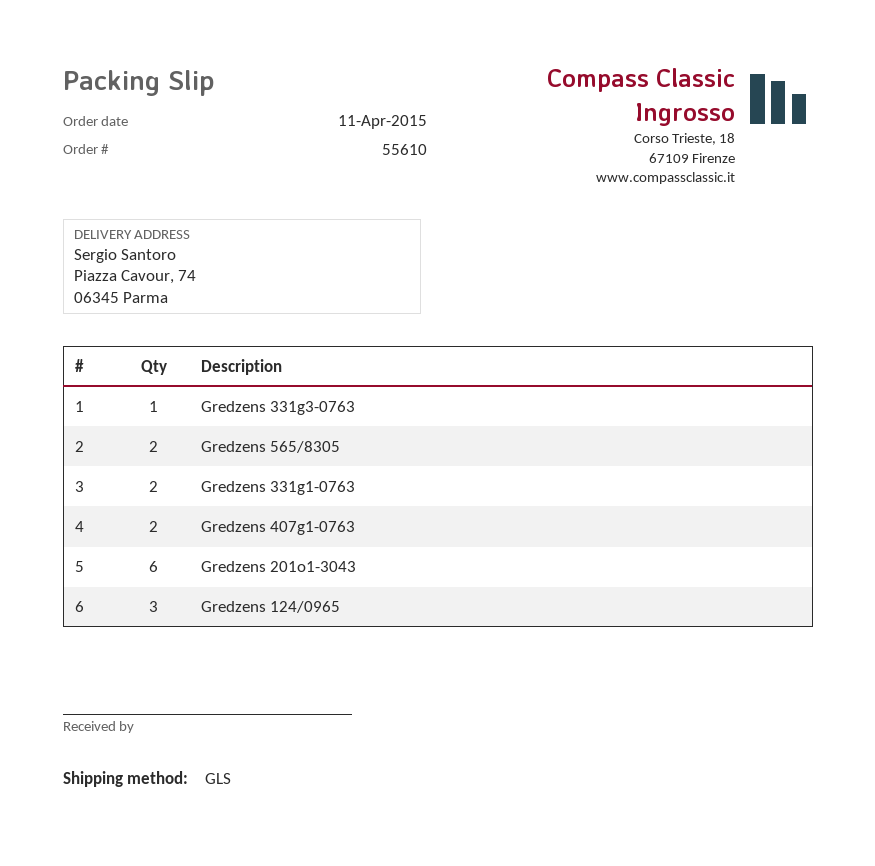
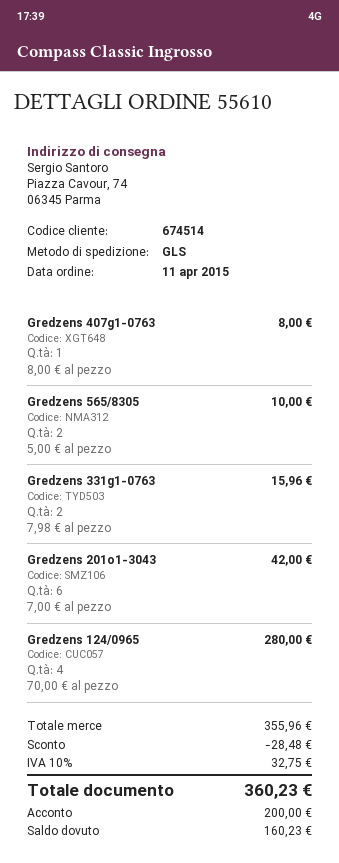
Gredzens 331g3-0763: 1 -> none
Gredzens 407g1-0763: 2 -> 1
Gredzens 124/0965: 3 -> 4

